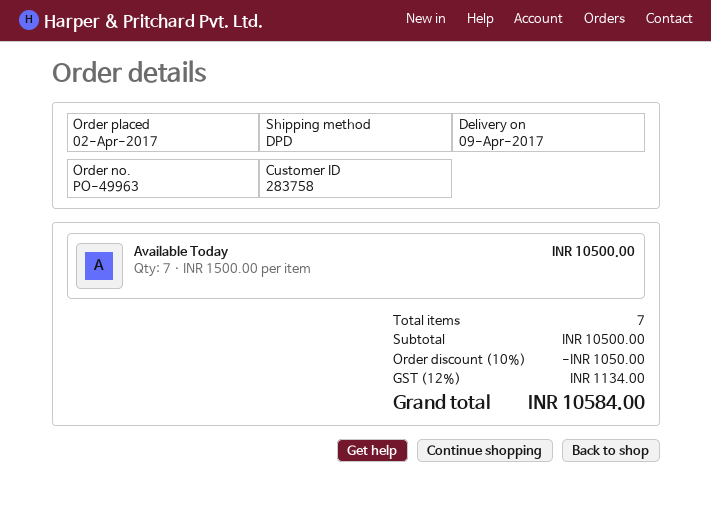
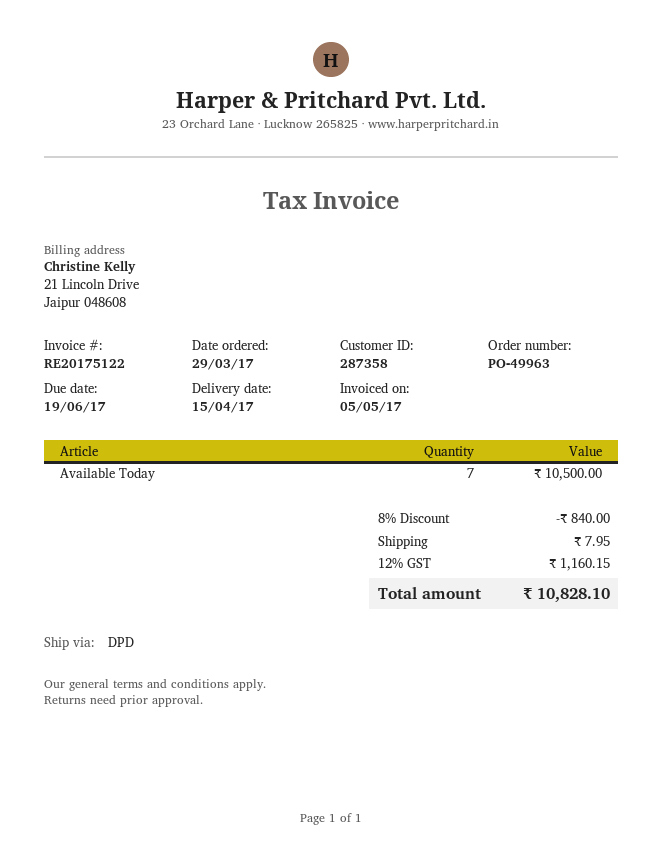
order date: 2017-04-02 -> 2017-03-29
delivery date: 2017-04-09 -> 2017-04-15
customer number: 283758 -> 287358
discount: 10% = 1050.00 -> 8% = 840.00
shipping: none -> 7.95
tax: 12% = 1134.00 -> 12% = 1160.15
total: 10584.00 -> 10828.10

